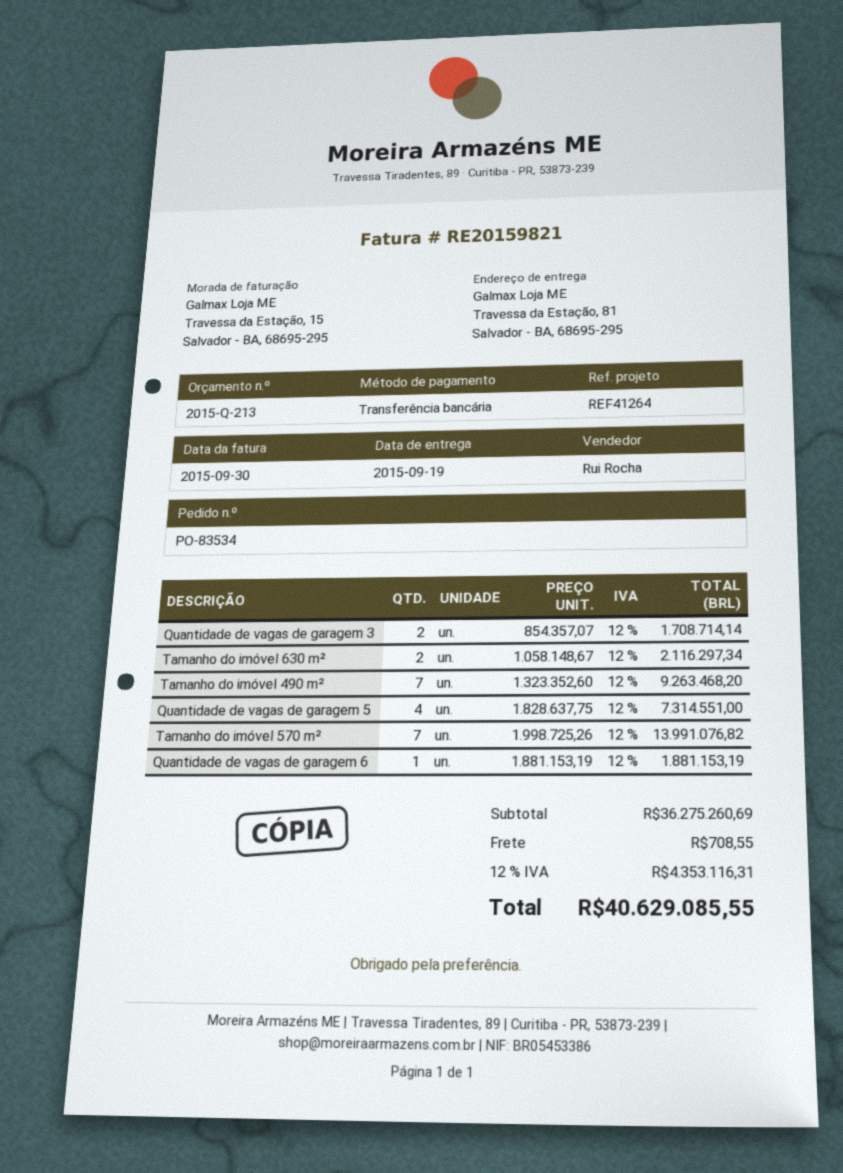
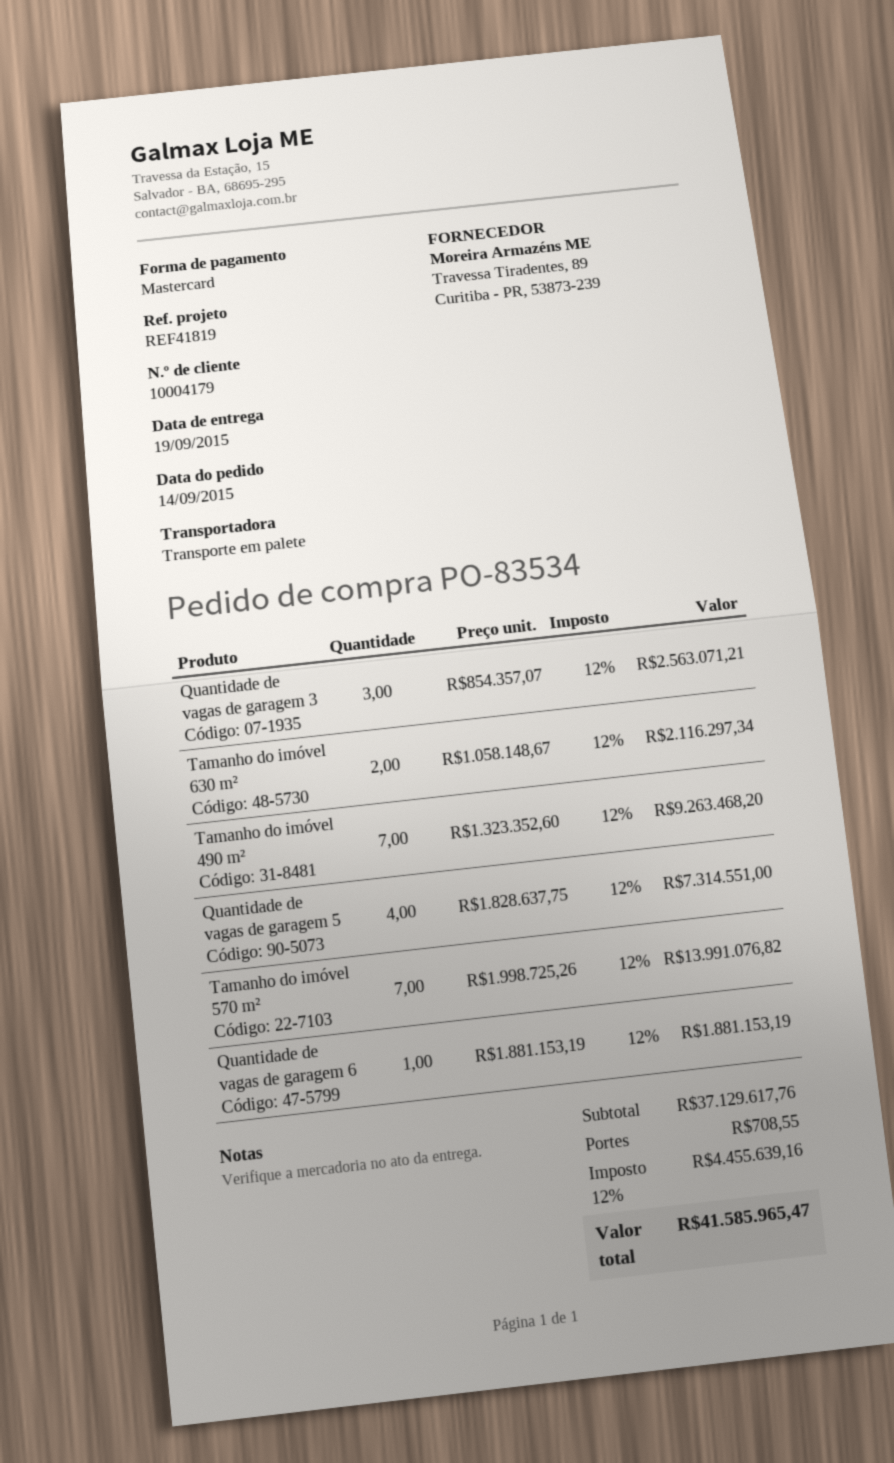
reference: REF41264 -> REF41819
payment method: bank transfer -> Mastercard
Quantidade de vagas de garagem 3: 2 x 854357.07 = 1708714.14 -> 3 x 854357.07 = 2563071.21
subtotal: 36275260.69 -> 37129617.76
tax: 12% = 4353116.31 -> 12% = 4455639.16
total: 40629085.55 -> 41585965.47

